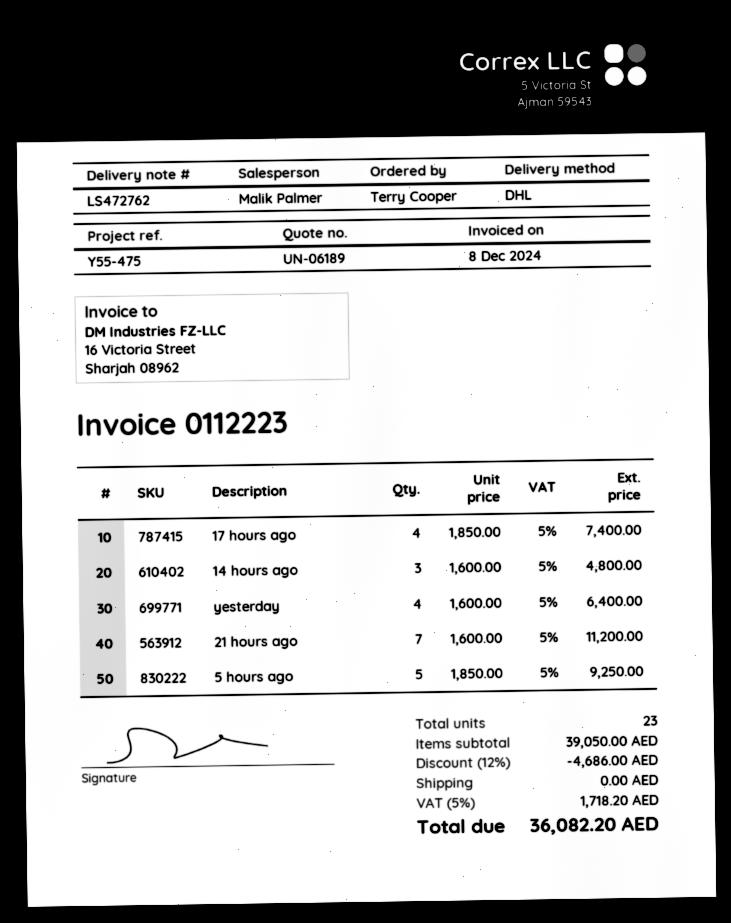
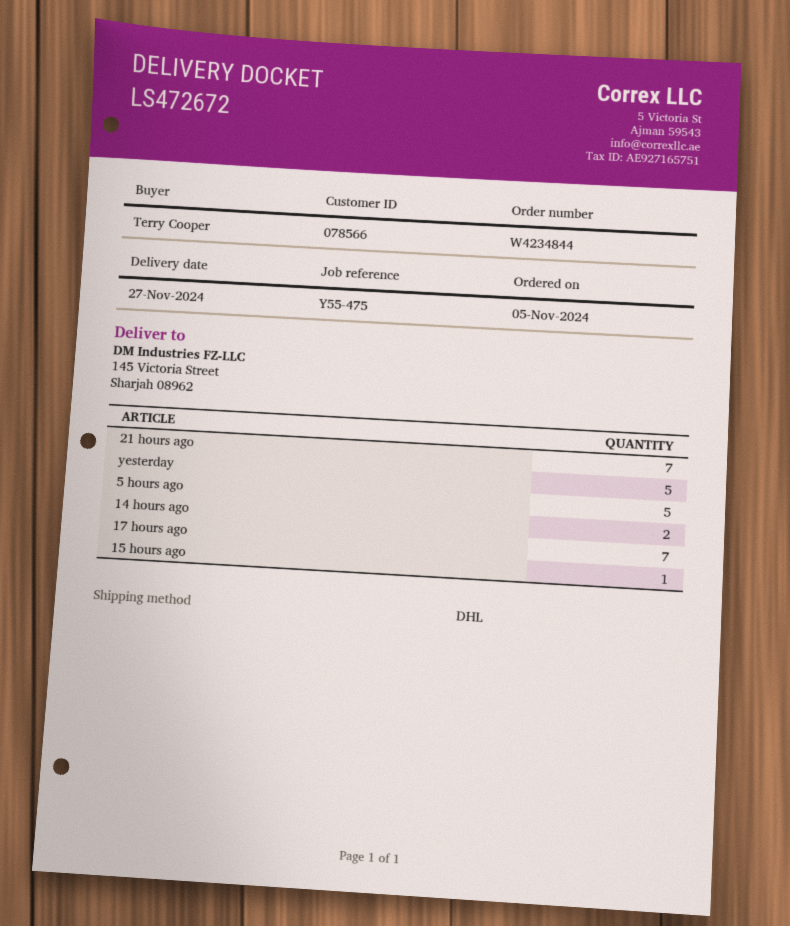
delivery note number: LS472762 -> LS472672
17 hours ago: 4 -> 7
14 hours ago: 3 -> 2
yesterday: 4 -> 5
15 hours ago: none -> 1

